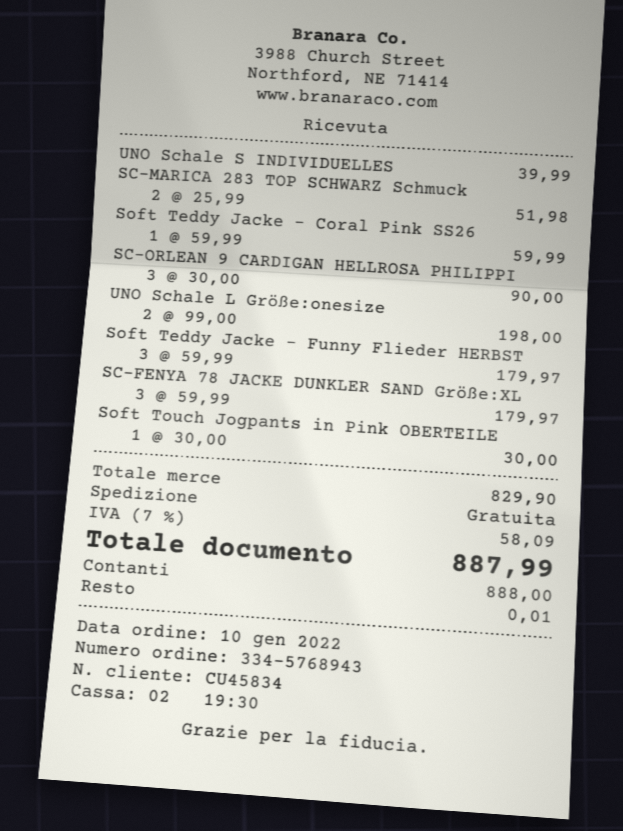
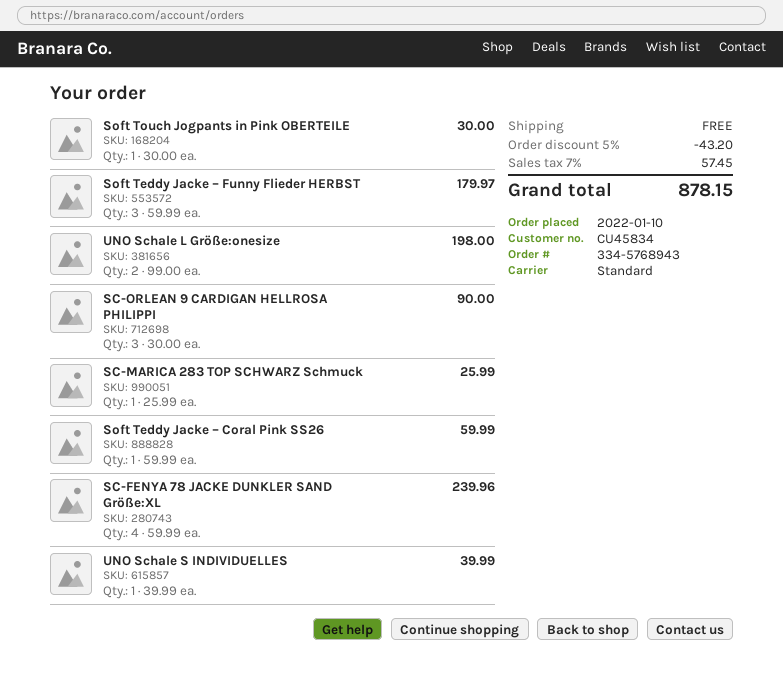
SC-MARICA 283 TOP SCHWARZ Schmuck: 2 x 25.99 = 51.98 -> 1 x 25.99 = 25.99
SC-FENYA 78 JACKE DUNKLER SAND Größe:XL: 3 x 59.99 = 179.97 -> 4 x 59.99 = 239.96
discount: none -> 5% = 43.20
tax: 7% = 58.09 -> 7% = 57.45
total: 887.99 -> 878.15

